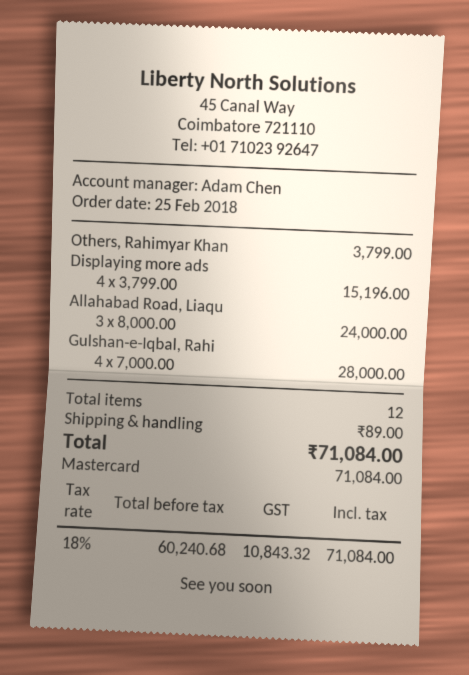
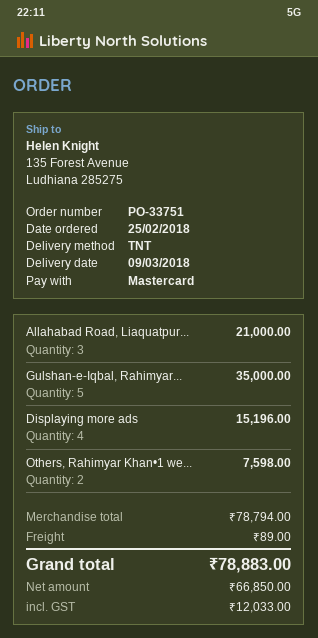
Others, Rahimyar Khan: 1 for 3799.00 -> 2 for 7598.00
Allahabad Road, Liaqu: 3 for 24000.00 -> 3 for 21000.00
Gulshan-e-Iqbal, Rahi: 4 for 28000.00 -> 5 for 35000.00
net: 60240.68 -> 66850.00
tax: 10843.32 -> 12033.00
total: 71084.00 -> 78883.00

